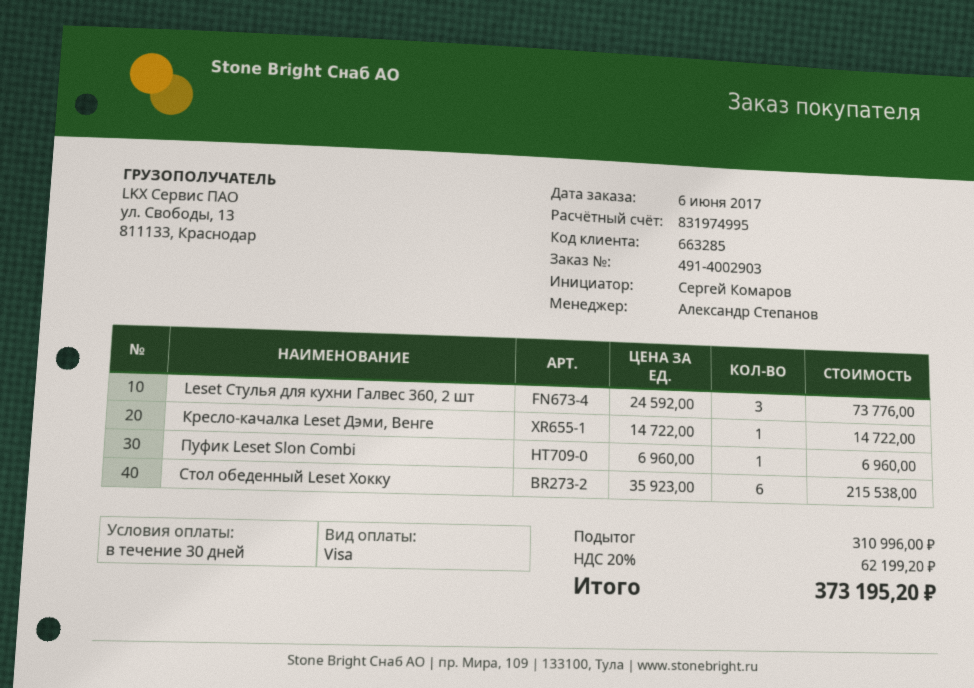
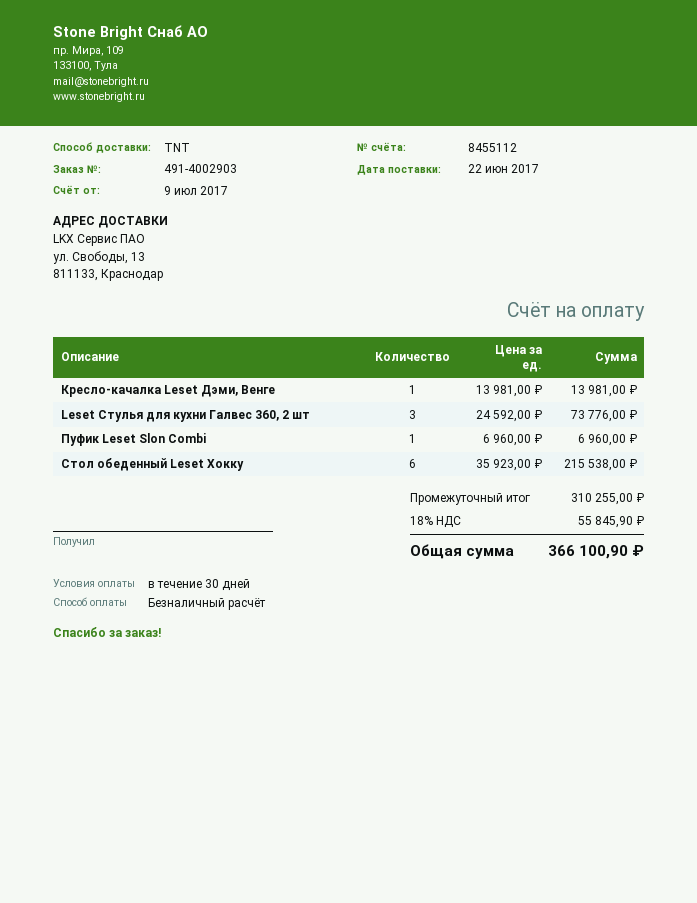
payment method: Visa -> bank transfer
Кресло-качалка Leset Дэми, Венге: 1 x 14722.00 = 14722.00 -> 1 x 13981.00 = 13981.00
subtotal: 310996.00 -> 310255.00
tax: 20% = 62199.20 -> 18% = 55845.90
total: 373195.20 -> 366100.90

